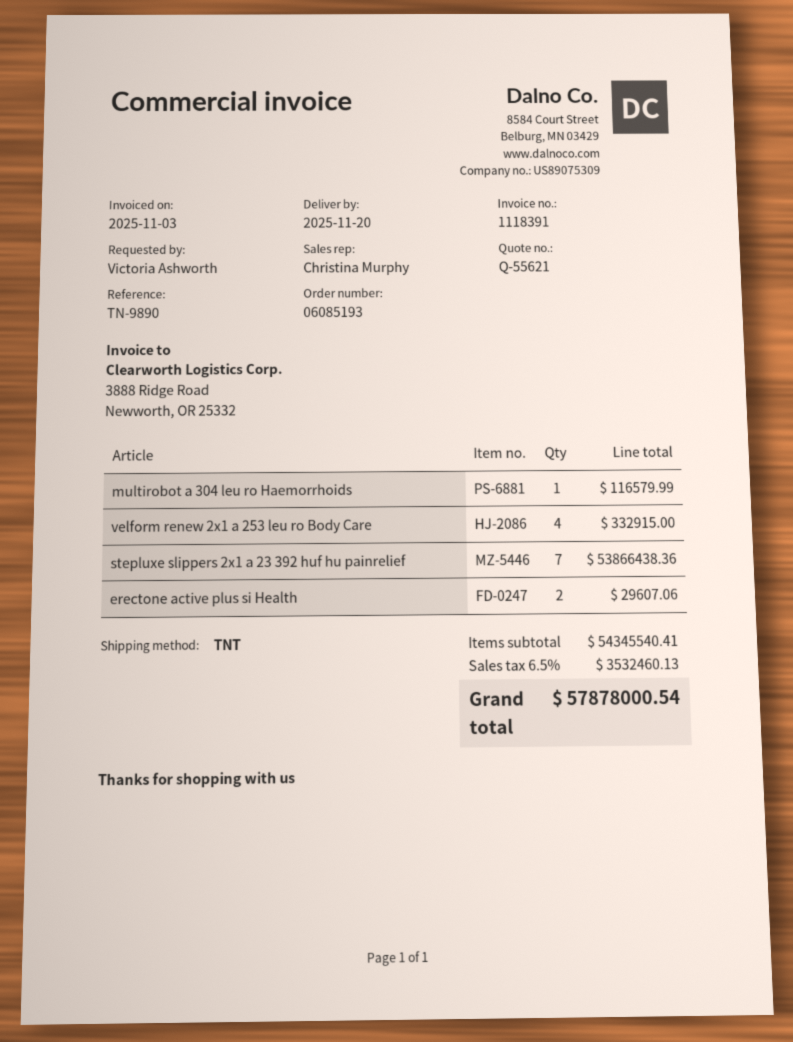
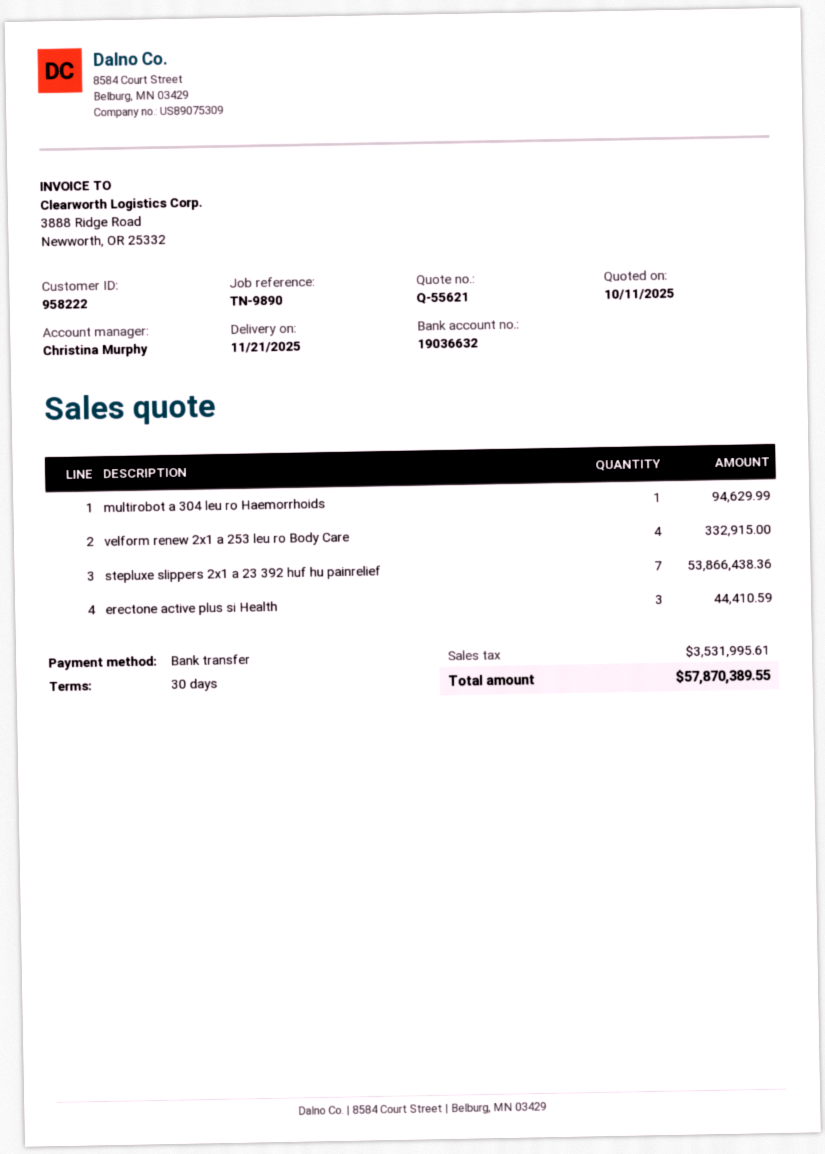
delivery date: 2025-11-20 -> 2025-11-21
multirobot a 304 leu ro Haemorrhoids: 1 for 116579.99 -> 1 for 94629.99
erectone active plus si Health: 2 for 29607.06 -> 3 for 44410.59
tax: 3532460.13 -> 3531995.61
total: 57878000.54 -> 57870389.55

